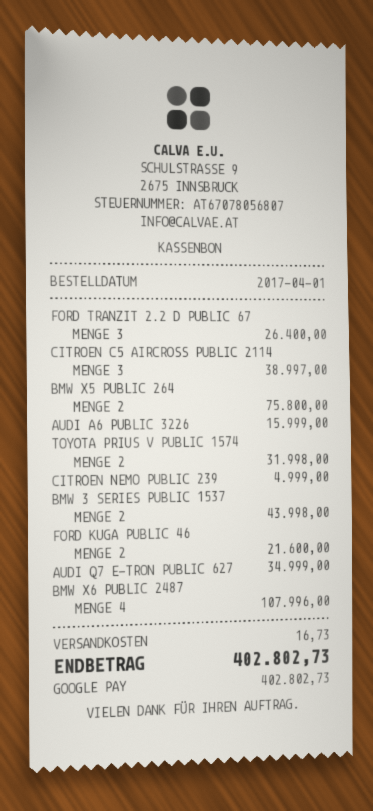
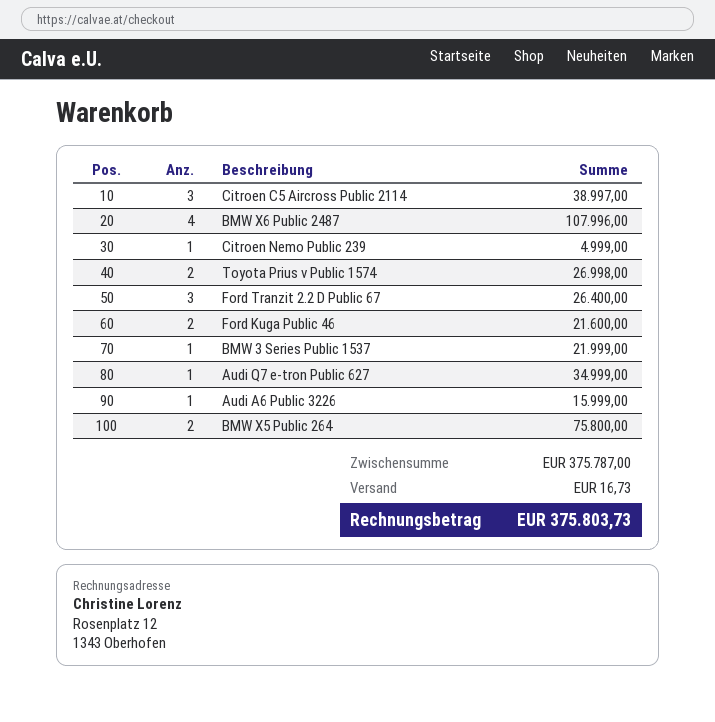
TOYOTA PRIUS V PUBLIC 1574: 2 for 31998.00 -> 2 for 26998.00
BMW 3 SERIES PUBLIC 1537: 2 for 43998.00 -> 1 for 21999.00
total: 402802.73 -> 375803.73

